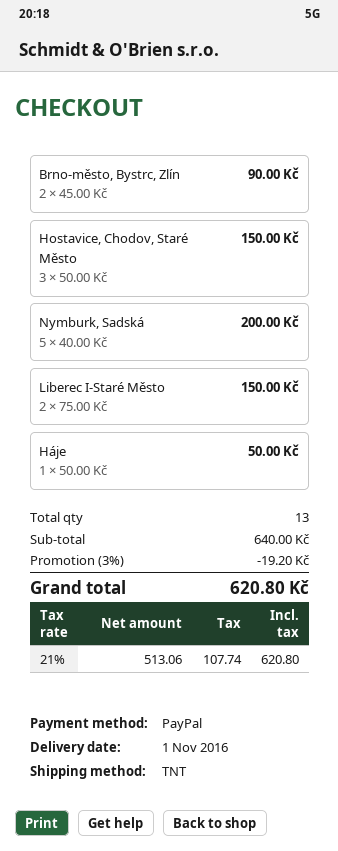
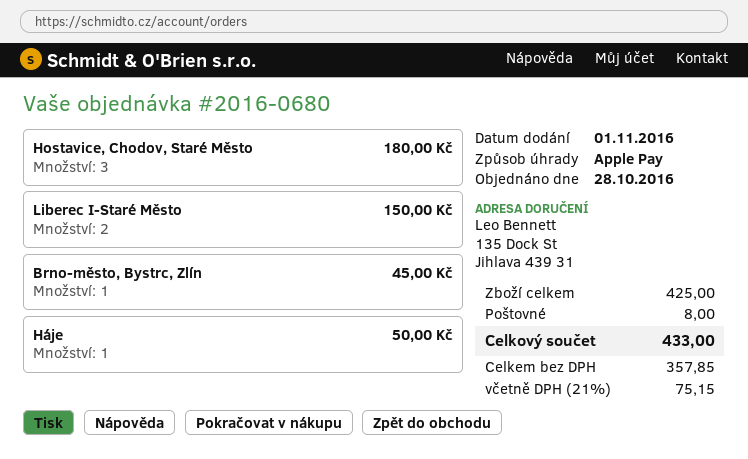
payment method: PayPal -> Apple Pay
Brno-město, Bystrc, Zlín: 2 for 90.00 -> 1 for 45.00
Hostavice, Chodov, Staré Město: 3 for 150.00 -> 3 for 180.00
Nymburk, Sadská: 5 for 200.00 -> none
subtotal: 640.00 -> 425.00
discount: 3% = 19.20 -> none
shipping: none -> 8.00
net: 513.06 -> 357.85
tax: 21% = 107.74 -> 21% = 75.15
total: 620.80 -> 433.00

